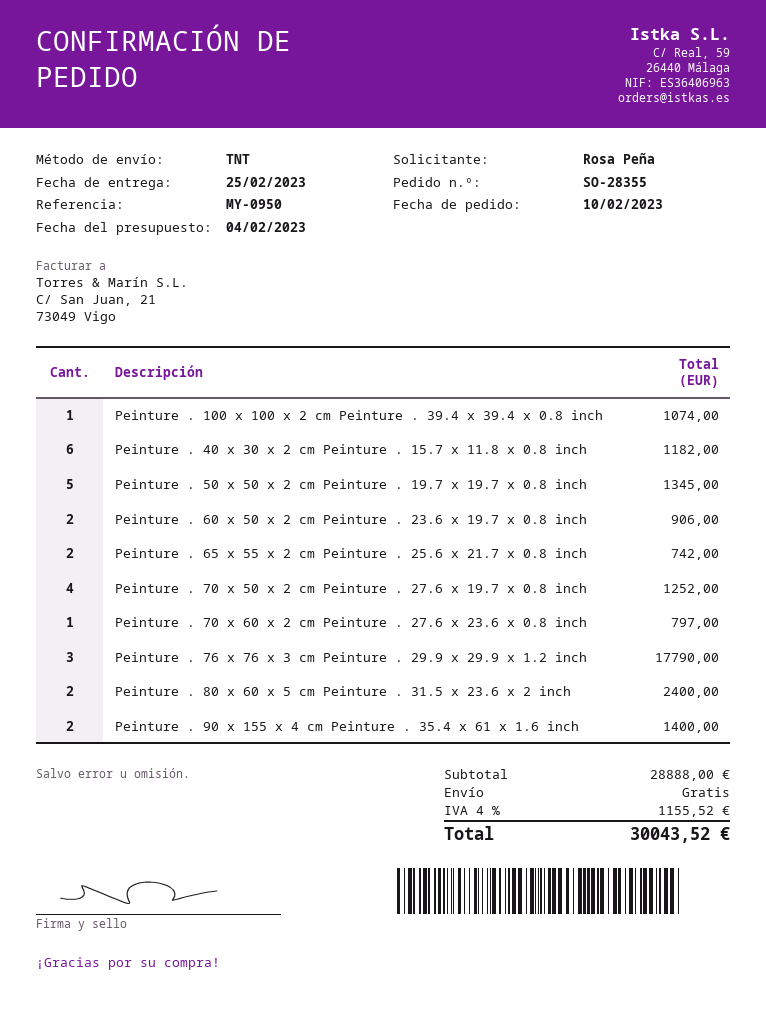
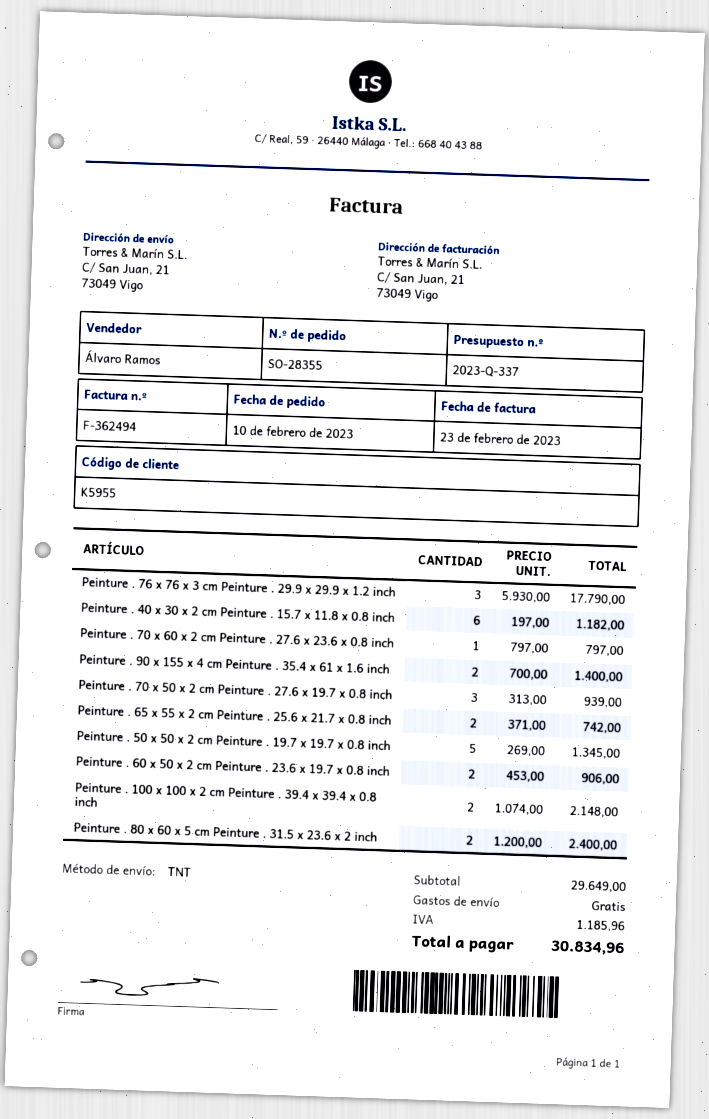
Peinture . 100 x 100 x 2 cm Peinture . 39.4 x 39.4 x 0.8 inch: 1 for 1074.00 -> 2 for 2148.00
Peinture . 70 x 50 x 2 cm Peinture . 27.6 x 19.7 x 0.8 inch: 4 for 1252.00 -> 3 for 939.00
subtotal: 28888.00 -> 29649.00
tax: 1155.52 -> 1185.96
total: 30043.52 -> 30834.96

